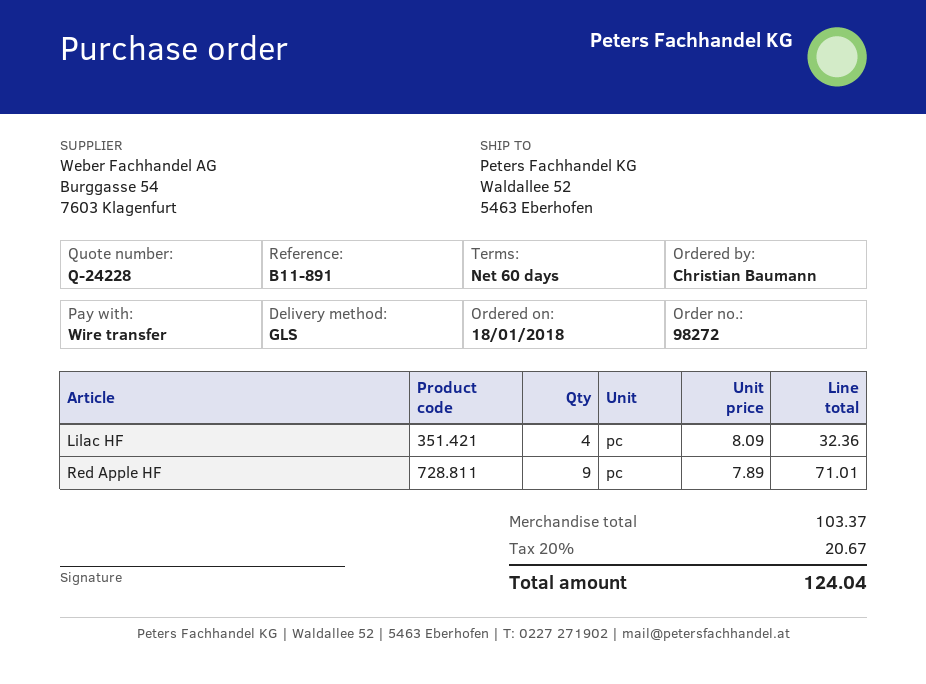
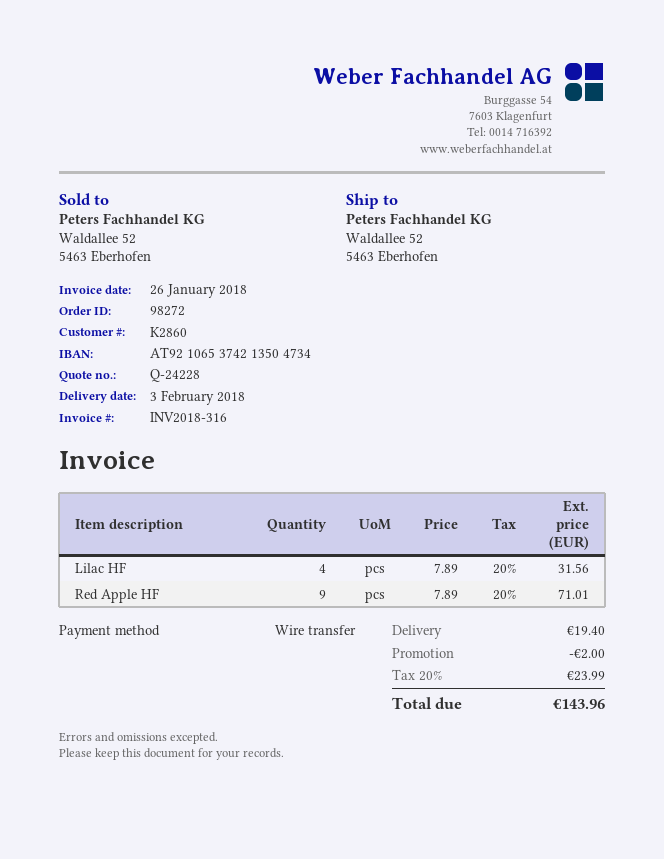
Lilac HF: 4 x 8.09 = 32.36 -> 4 x 7.89 = 31.56
discount: none -> 2.00
shipping: none -> 19.40
tax: 20% = 20.67 -> 20% = 23.99
total: 124.04 -> 143.96

